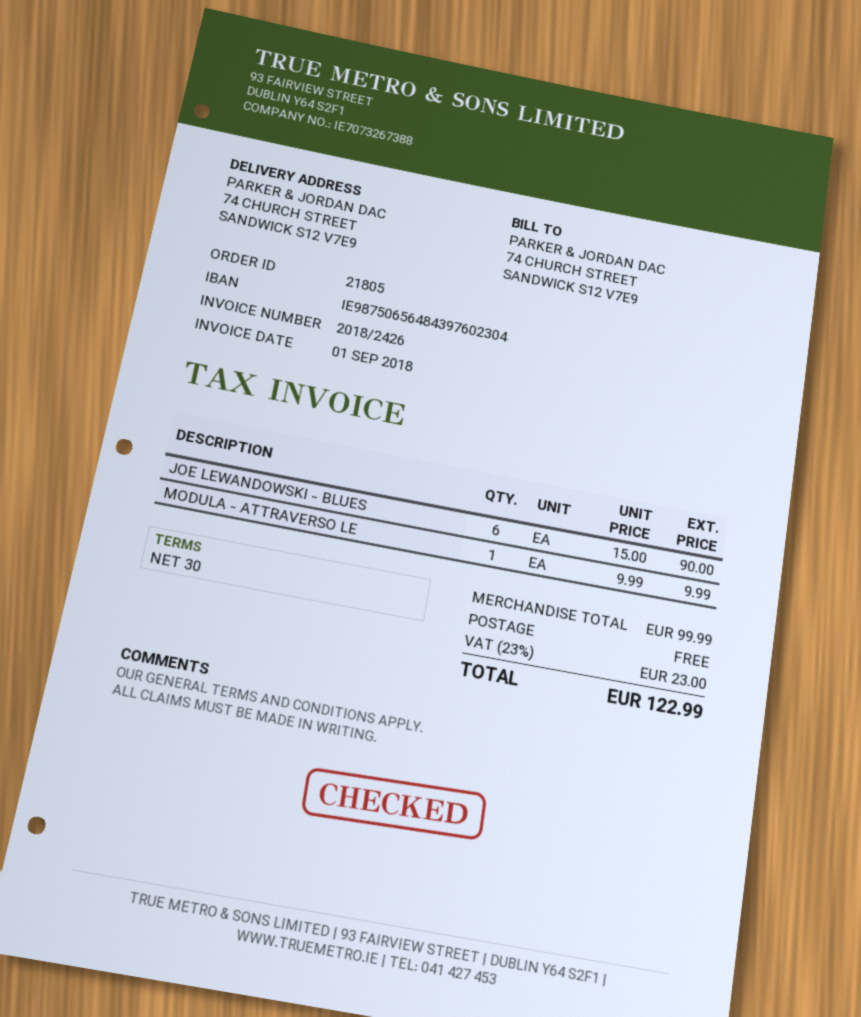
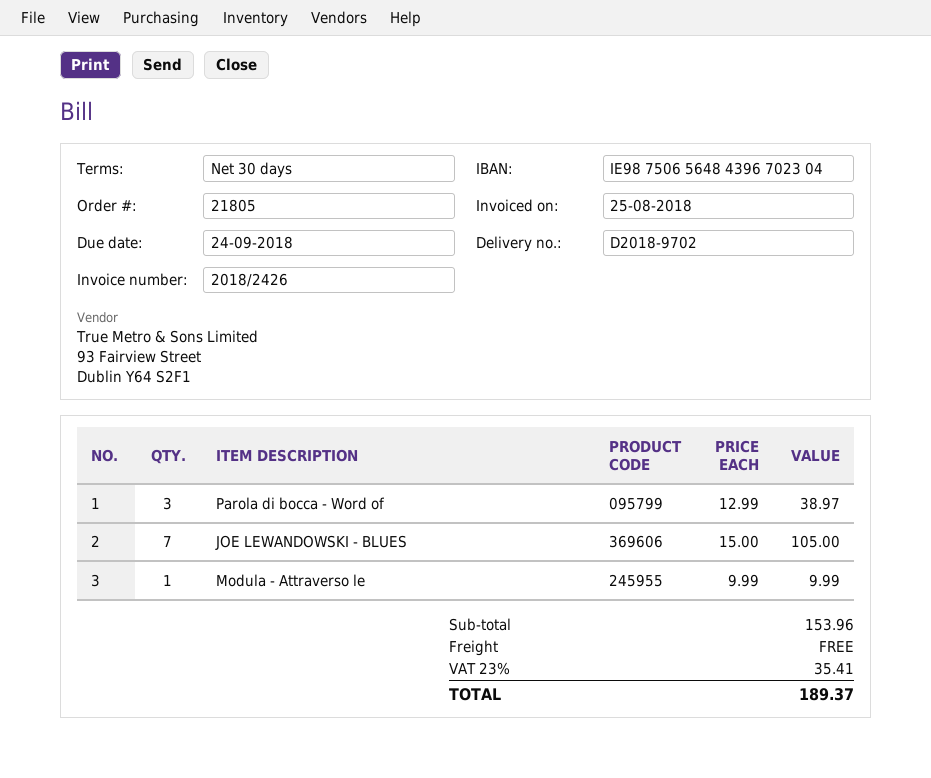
invoice date: 2018-09-01 -> 2018-08-25
bank account: IE98750656484397602304 -> IE98750656484396702304
JOE LEWANDOWSKI - BLUES: 6 x 15.00 = 90.00 -> 7 x 15.00 = 105.00
Parola di bocca - Word of: none -> 3 x 12.99 = 38.97
subtotal: 99.99 -> 153.96
tax: 23% = 23.00 -> 23% = 35.41
total: 122.99 -> 189.37

